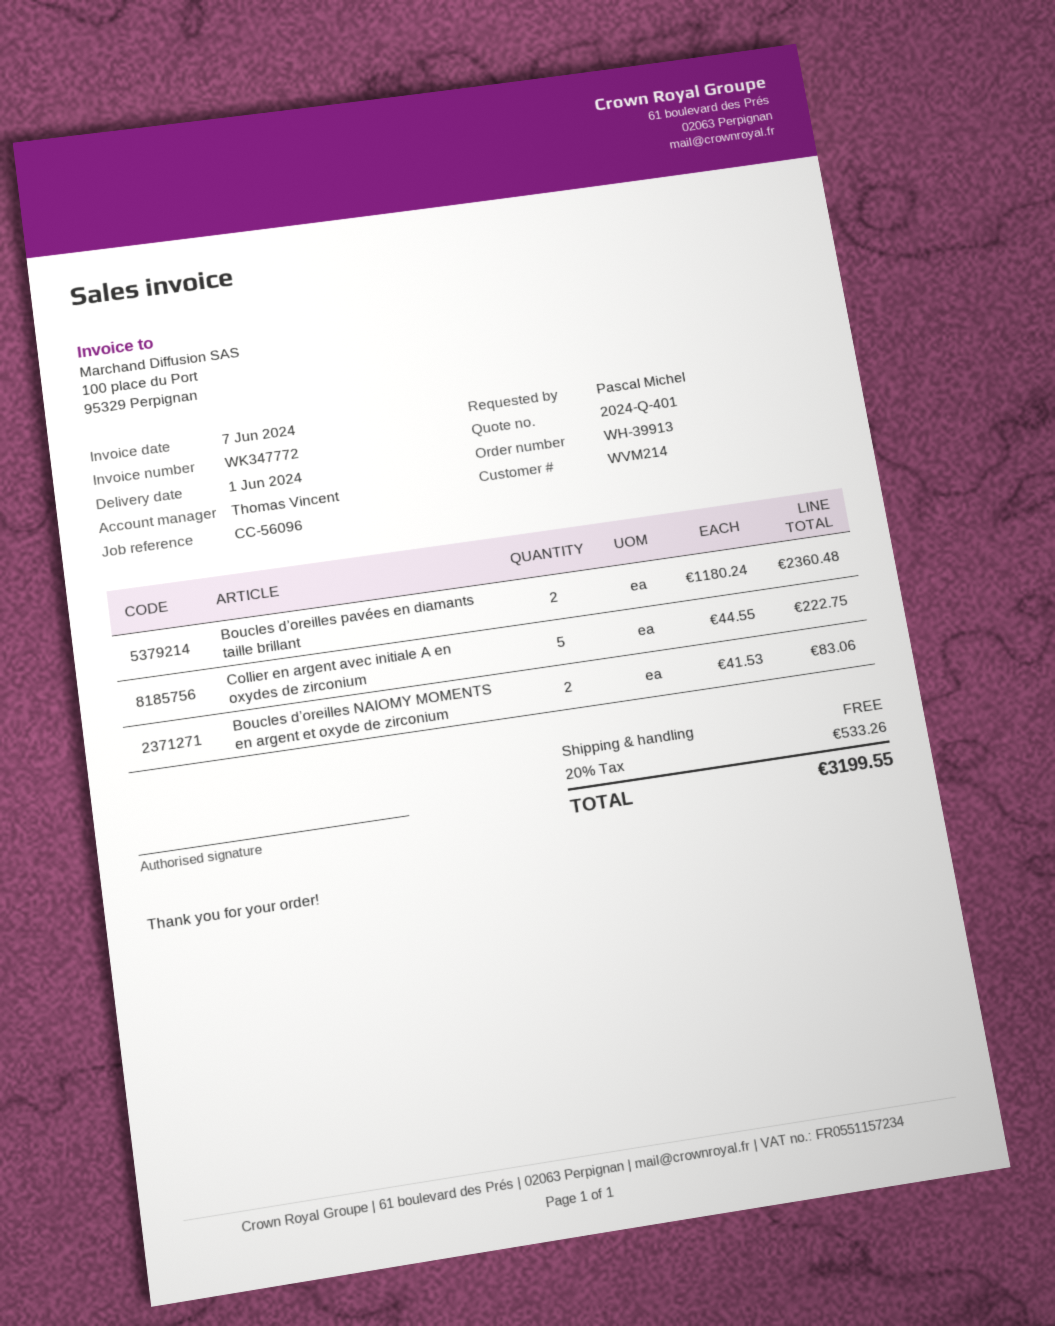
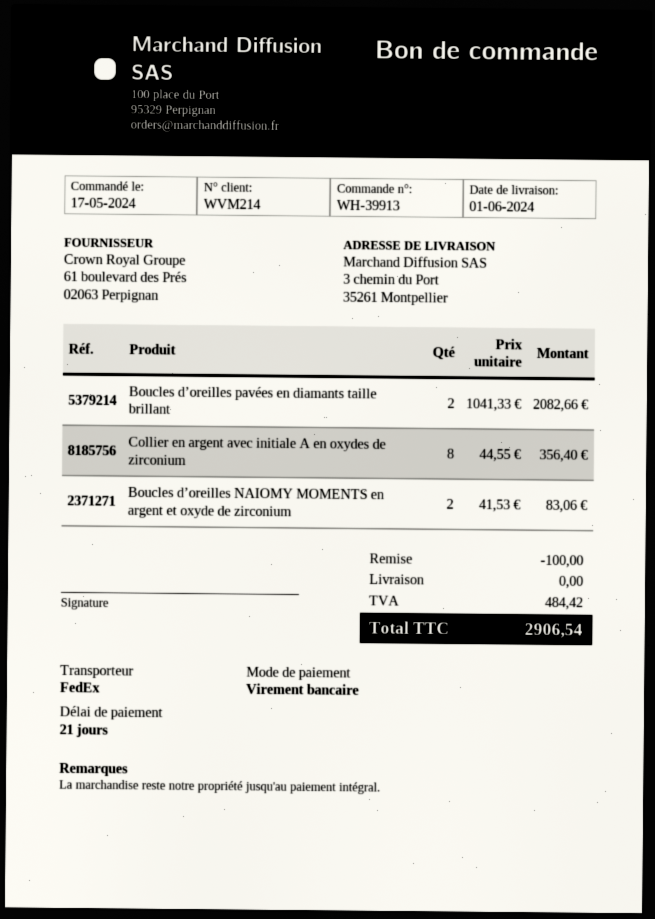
Boucles d’oreilles pavées en diamants taille brillant: 2 x 1180.24 = 2360.48 -> 2 x 1041.33 = 2082.66
Collier en argent avec initiale A en oxydes de zirconium: 5 x 44.55 = 222.75 -> 8 x 44.55 = 356.40
discount: none -> 100.00
tax: 533.26 -> 484.42
total: 3199.55 -> 2906.54

